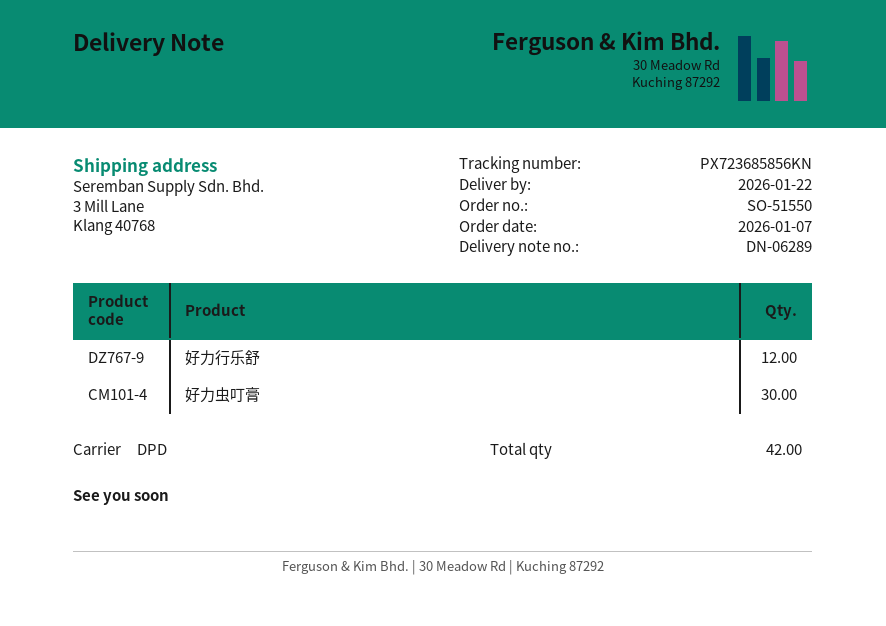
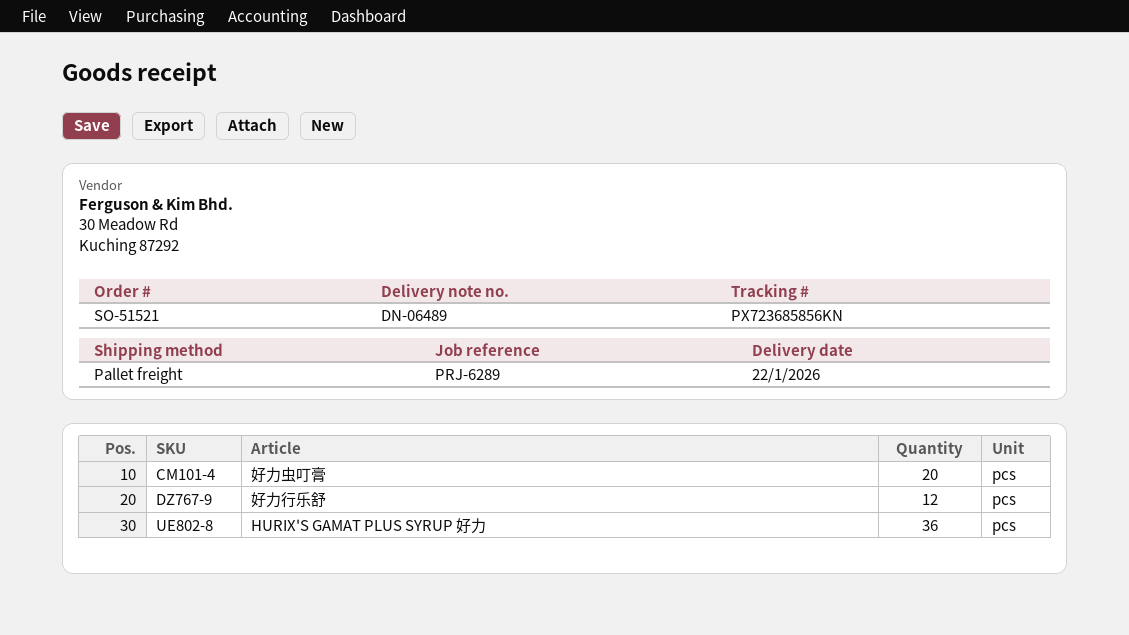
order number: SO-51550 -> SO-51521
delivery note number: DN-06289 -> DN-06489
shipping method: DPD -> pallet freight
好力虫叮膏: 30 -> 20
HURIX'S GAMAT PLUS SYRUP 好力: none -> 36

